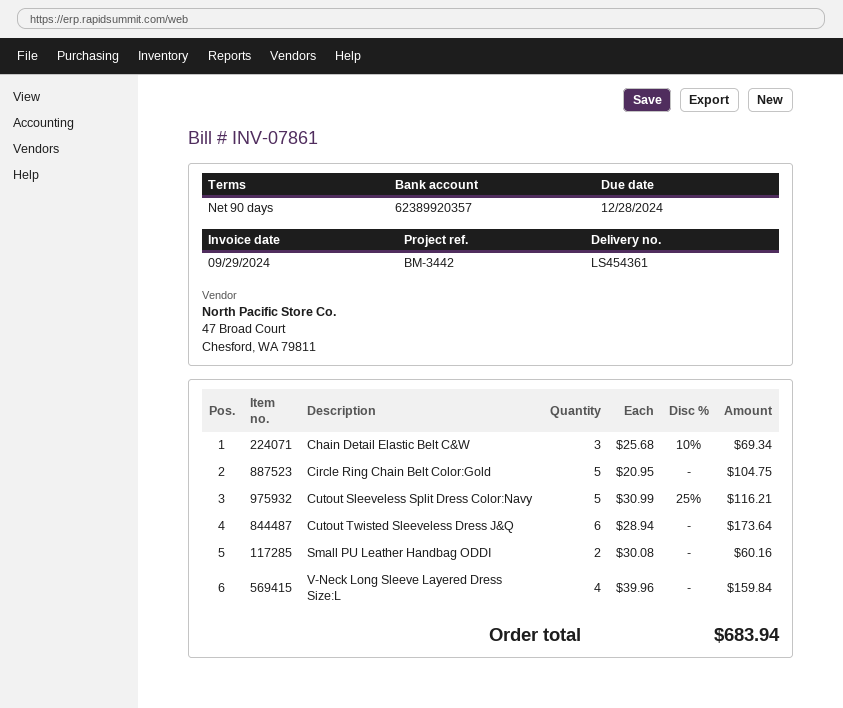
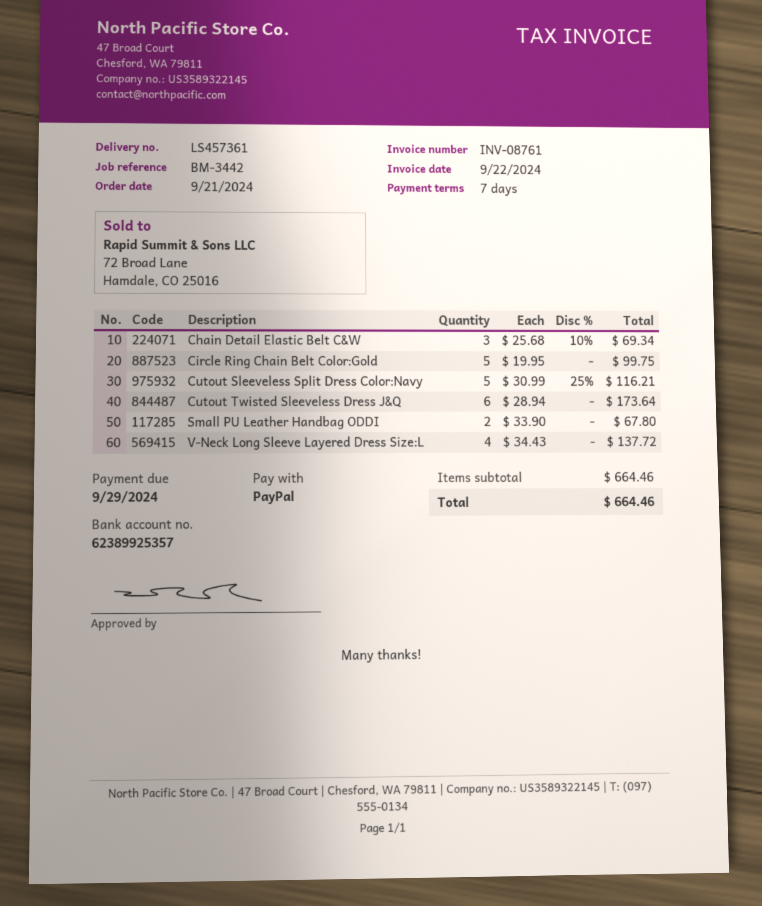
delivery note number: LS454361 -> LS457361
invoice number: INV-07861 -> INV-08761
invoice date: 2024-09-29 -> 2024-09-22
payment terms: 90 days -> 7 days
due date: 2024-12-28 -> 2024-09-29
bank account: 62389920357 -> 62389925357
Circle Ring Chain Belt Color:Gold: 5 x 20.95 = 104.75 -> 5 x 19.95 = 99.75
Small PU Leather Handbag ODDI: 2 x 30.08 = 60.16 -> 2 x 33.90 = 67.80
V-Neck Long Sleeve Layered Dress Size:L: 4 x 39.96 = 159.84 -> 4 x 34.43 = 137.72
total: 683.94 -> 664.46

